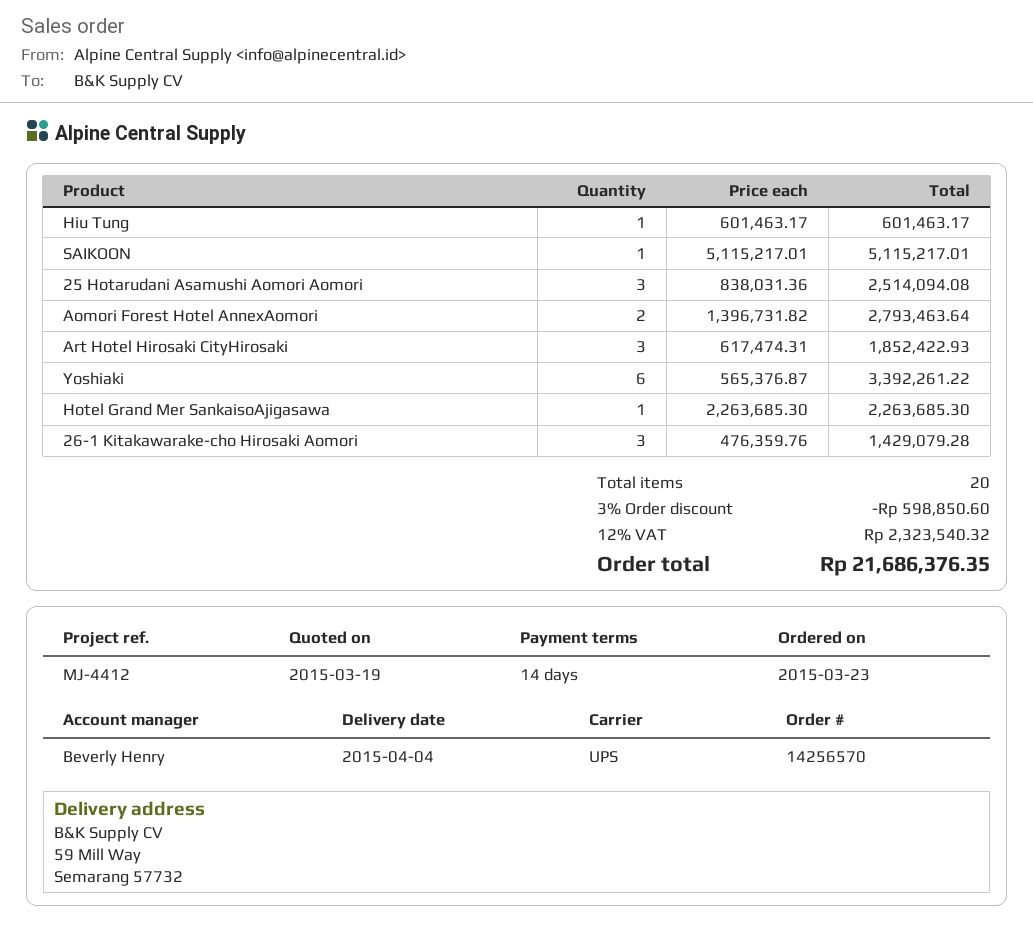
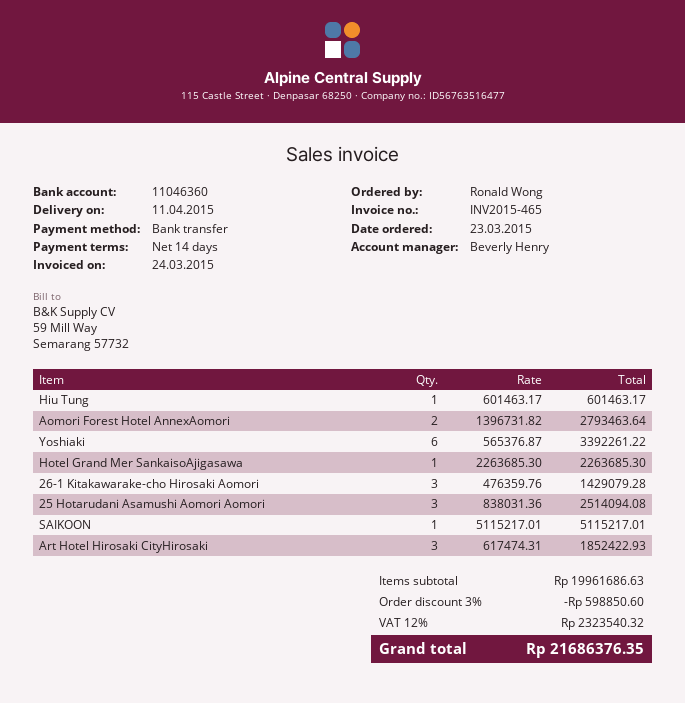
delivery date: 2015-04-04 -> 2015-04-11

